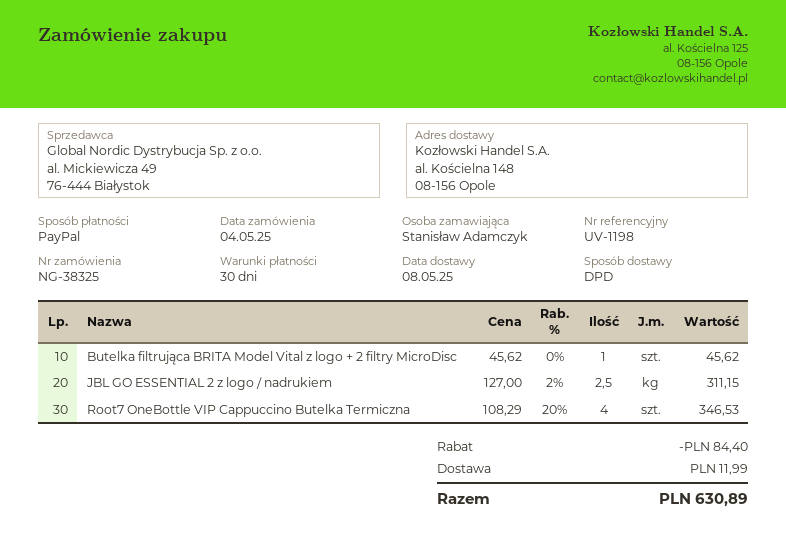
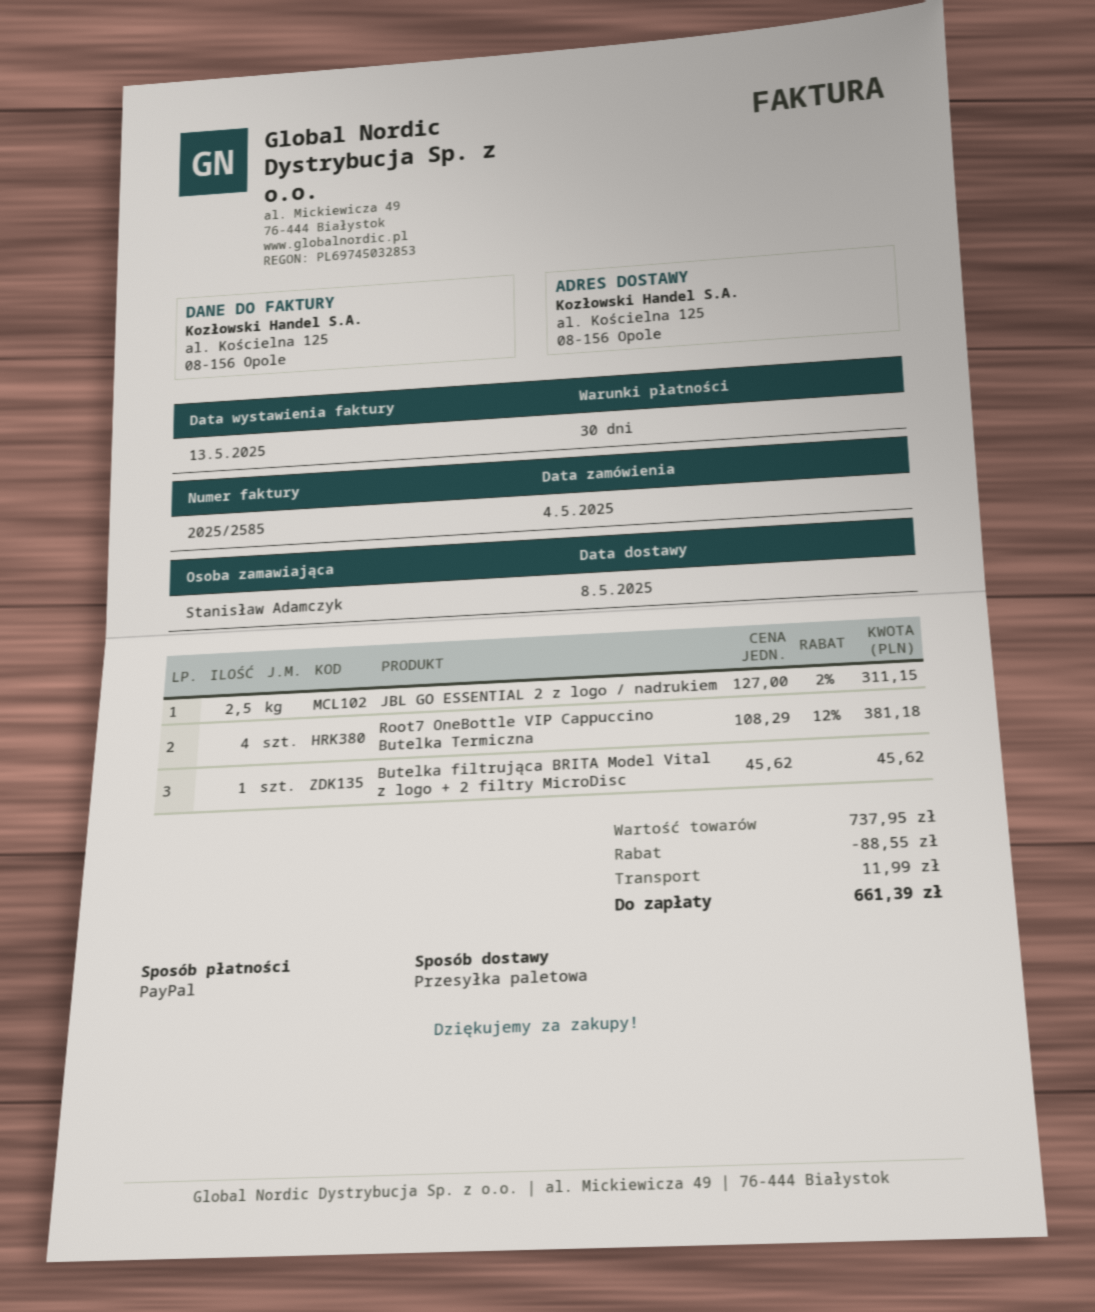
shipping method: DPD -> pallet freight
ship to: al. Kościelna 148, 08-156 Opole -> al. Kościelna 125, 08-156 Opole
Root7 OneBottle VIP Cappuccino Butelka Termiczna: 4 x 108.29 - 20% = 346.53 -> 4 x 108.29 - 12% = 381.18
discount: 84.40 -> 88.55
total: 630.89 -> 661.39

